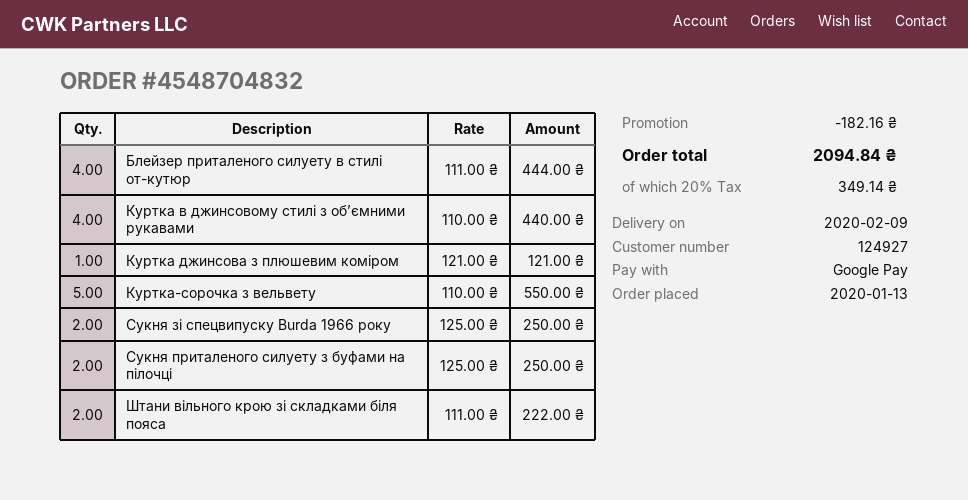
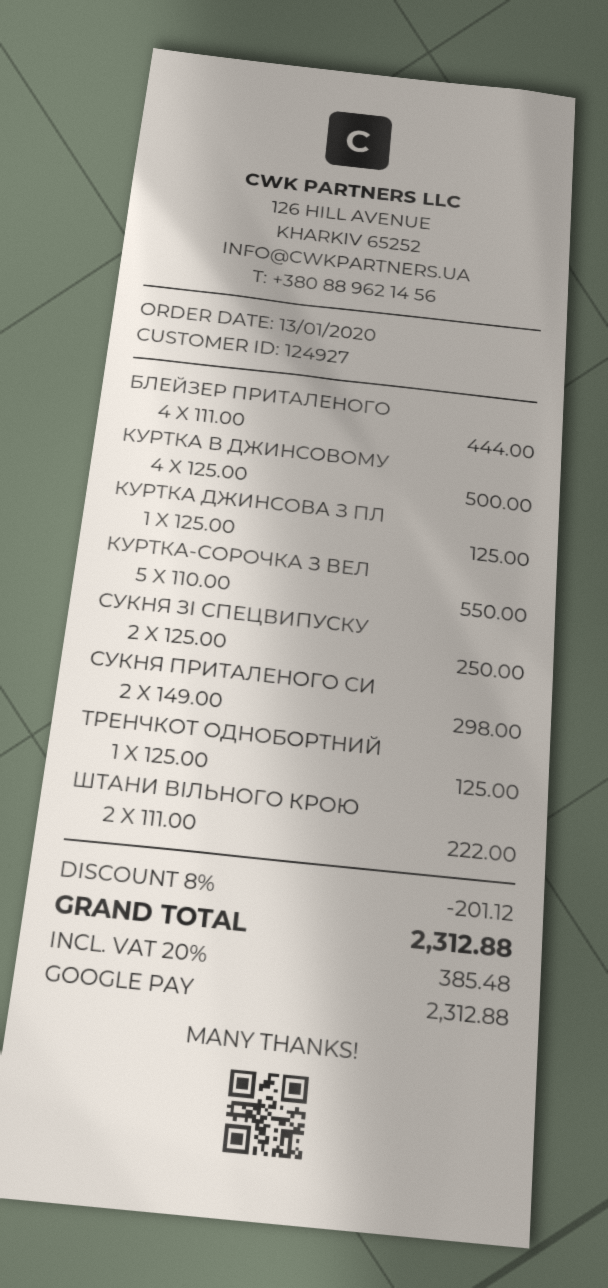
Куртка в джинсовому стилі з об’ємними рукавами: 4 x 110.00 = 440.00 -> 4 x 125.00 = 500.00
Куртка джинсова з плюшевим коміром: 1 x 121.00 = 121.00 -> 1 x 125.00 = 125.00
Сукня приталеного силуету з буфами на пілочці: 2 x 125.00 = 250.00 -> 2 x 149.00 = 298.00
ТРЕНЧКОТ ОДНОБОРТНИЙ: none -> 1 x 125.00 = 125.00
discount: 182.16 -> 201.12
tax: 20% = 349.14 -> 20% = 385.48
total: 2094.84 -> 2312.88

